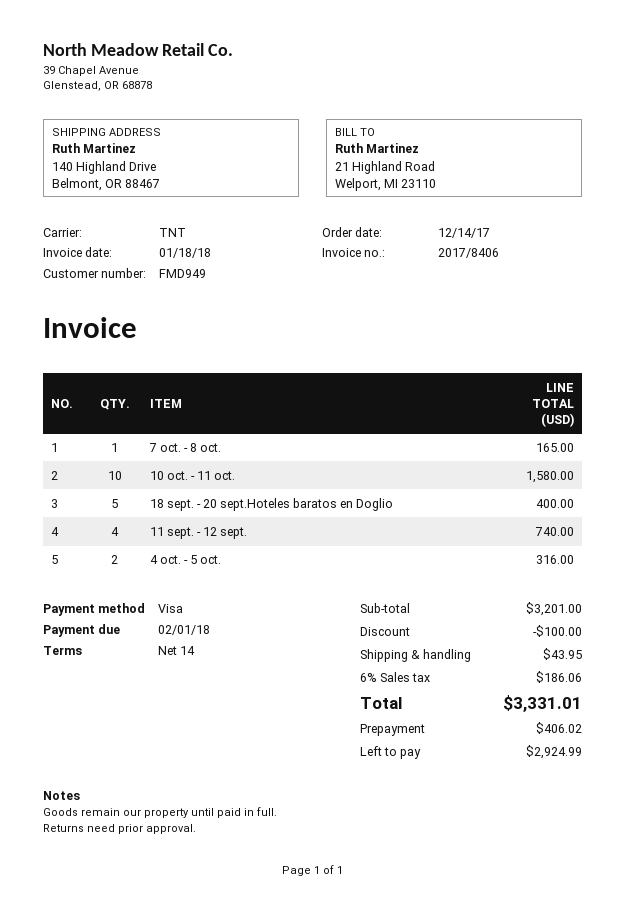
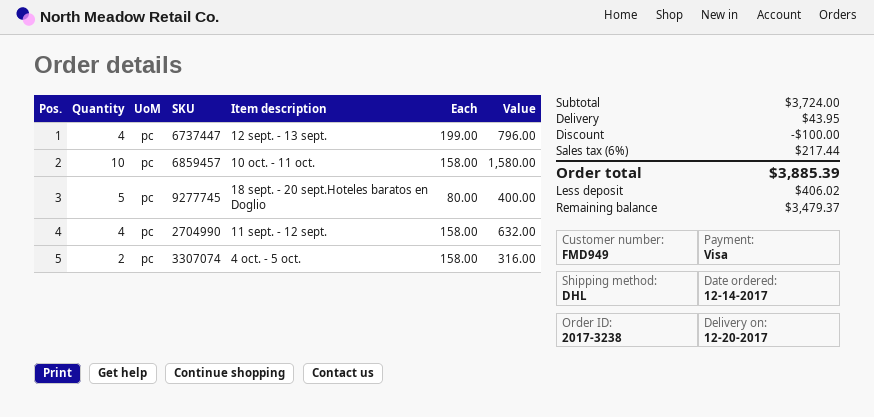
shipping method: TNT -> DHL
7 oct. - 8 oct.: 1 for 165.00 -> none
11 sept. - 12 sept.: 4 for 740.00 -> 4 for 632.00
12 sept. - 13 sept.: none -> 4 for 796.00
subtotal: 3201.00 -> 3724.00
tax: 6% = 186.06 -> 6% = 217.44
total: 3331.01 -> 3885.39
balance: 2924.99 -> 3479.37

